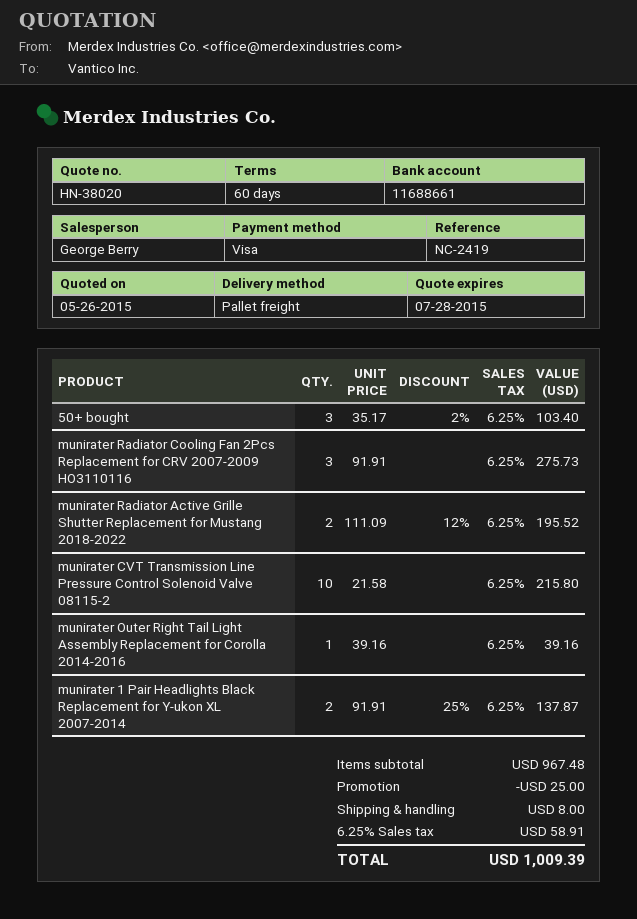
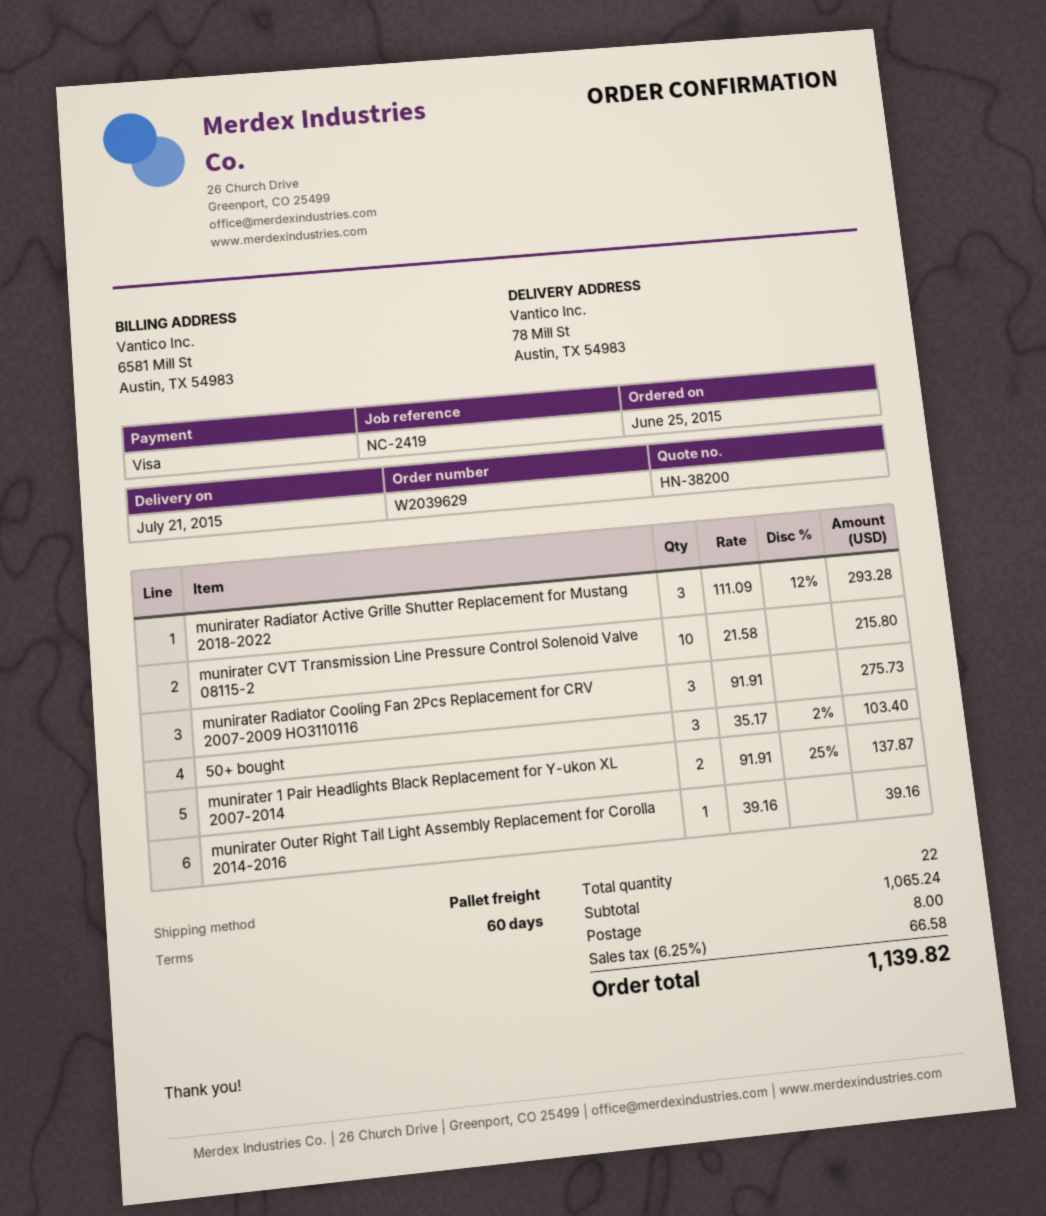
quote number: HN-38020 -> HN-38200
munirater Radiator Active Grille Shutter Replacement for Mustang 2018-2022: 2 x 111.09 - 12% = 195.52 -> 3 x 111.09 - 12% = 293.28
subtotal: 967.48 -> 1065.24
discount: 25.00 -> none
tax: 6.25% = 58.91 -> 6.25% = 66.58
total: 1009.39 -> 1139.82

